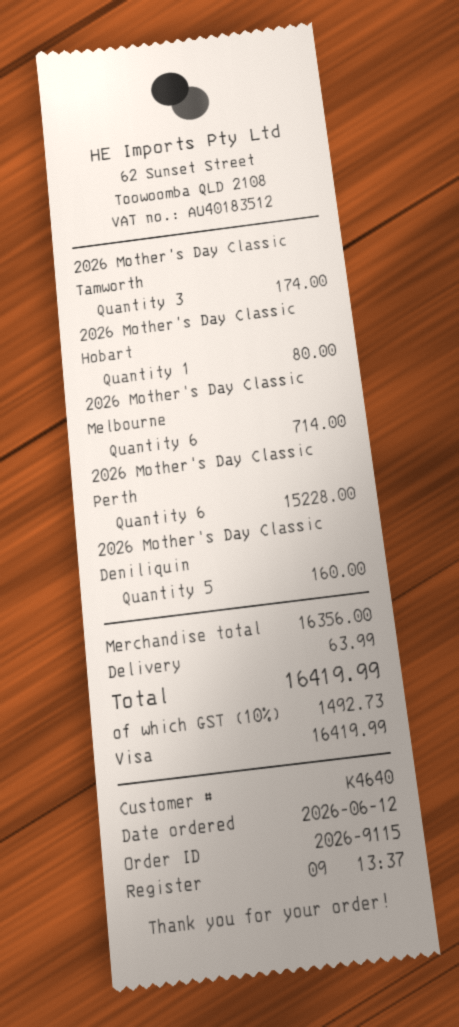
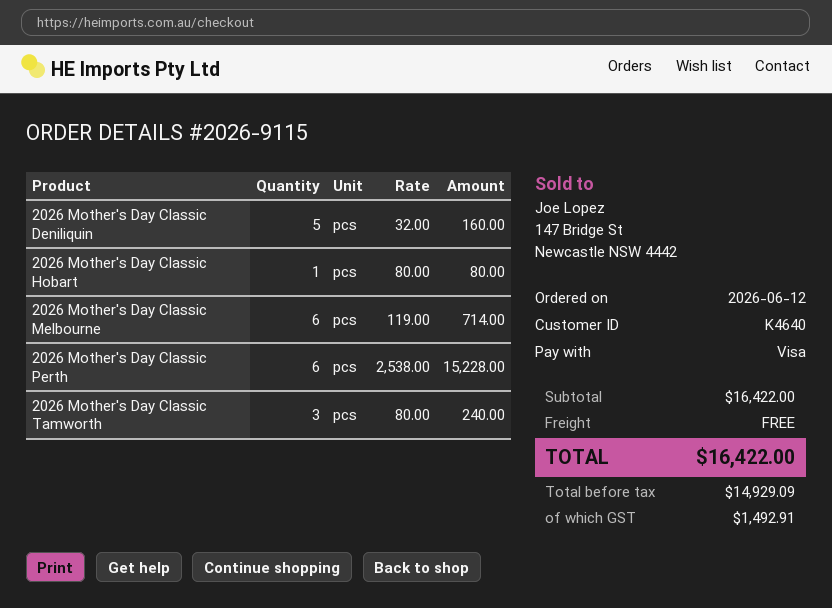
2026 Mother's Day Classic Tamworth: 3 for 174.00 -> 3 for 240.00
subtotal: 16356.00 -> 16422.00
shipping: 63.99 -> 0.00
tax: 1492.73 -> 1492.91
total: 16419.99 -> 16422.00

